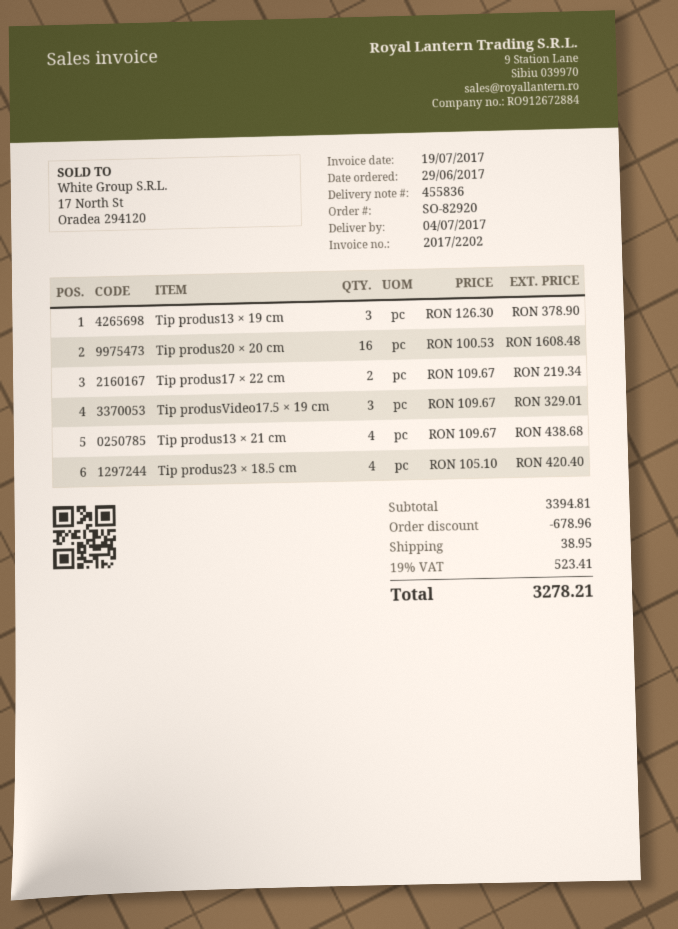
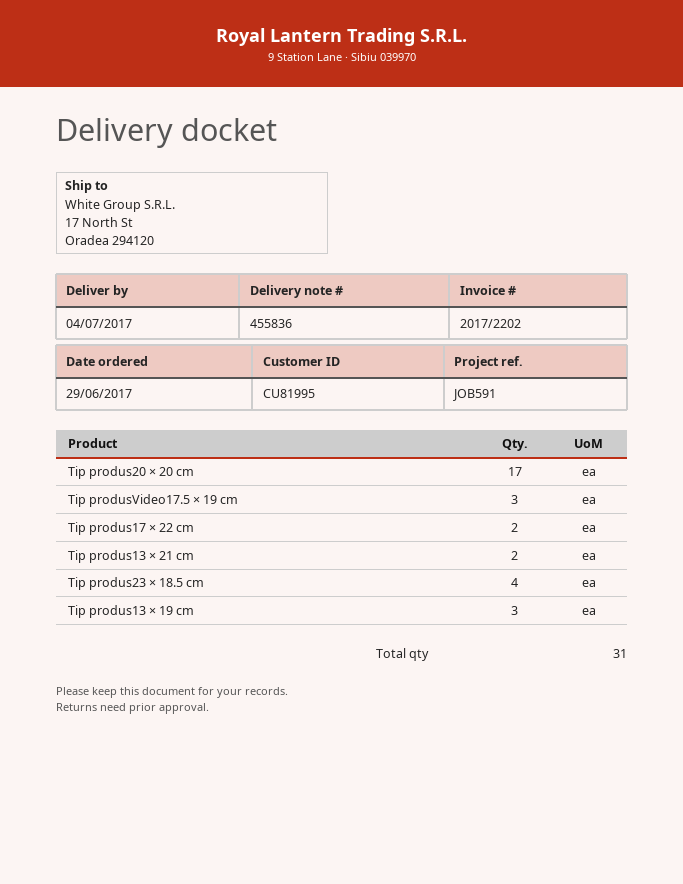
Tip produs20 × 20 cm: 16 -> 17
Tip produs13 × 21 cm: 4 -> 2

